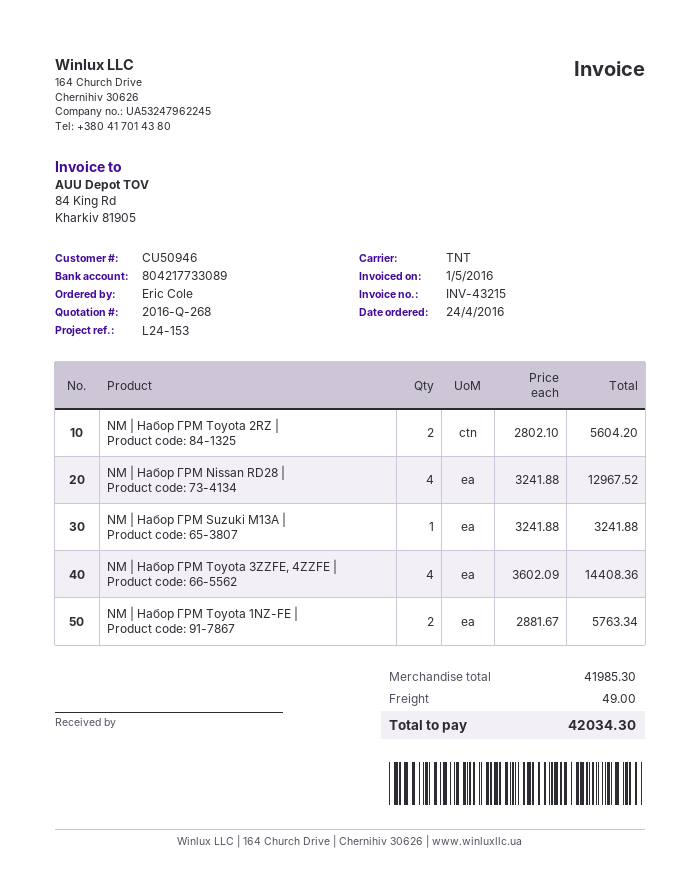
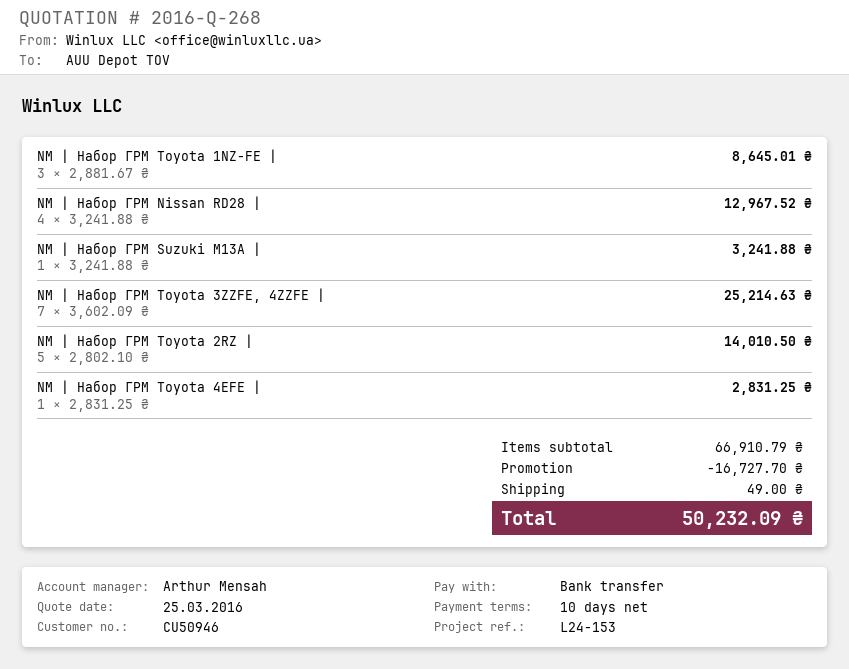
NM | Набор ГРМ Toyota 2RZ |: 2 x 2802.10 = 5604.20 -> 5 x 2802.10 = 14010.50
NM | Набор ГРМ Toyota 3ZZFE, 4ZZFE |: 4 x 3602.09 = 14408.36 -> 7 x 3602.09 = 25214.63
NM | Набор ГРМ Toyota 1NZ-FE |: 2 x 2881.67 = 5763.34 -> 3 x 2881.67 = 8645.01
NM | Набор ГРМ Toyota 4EFE |: none -> 1 x 2831.25 = 2831.25
subtotal: 41985.30 -> 66910.79
discount: none -> 16727.70
total: 42034.30 -> 50232.09

